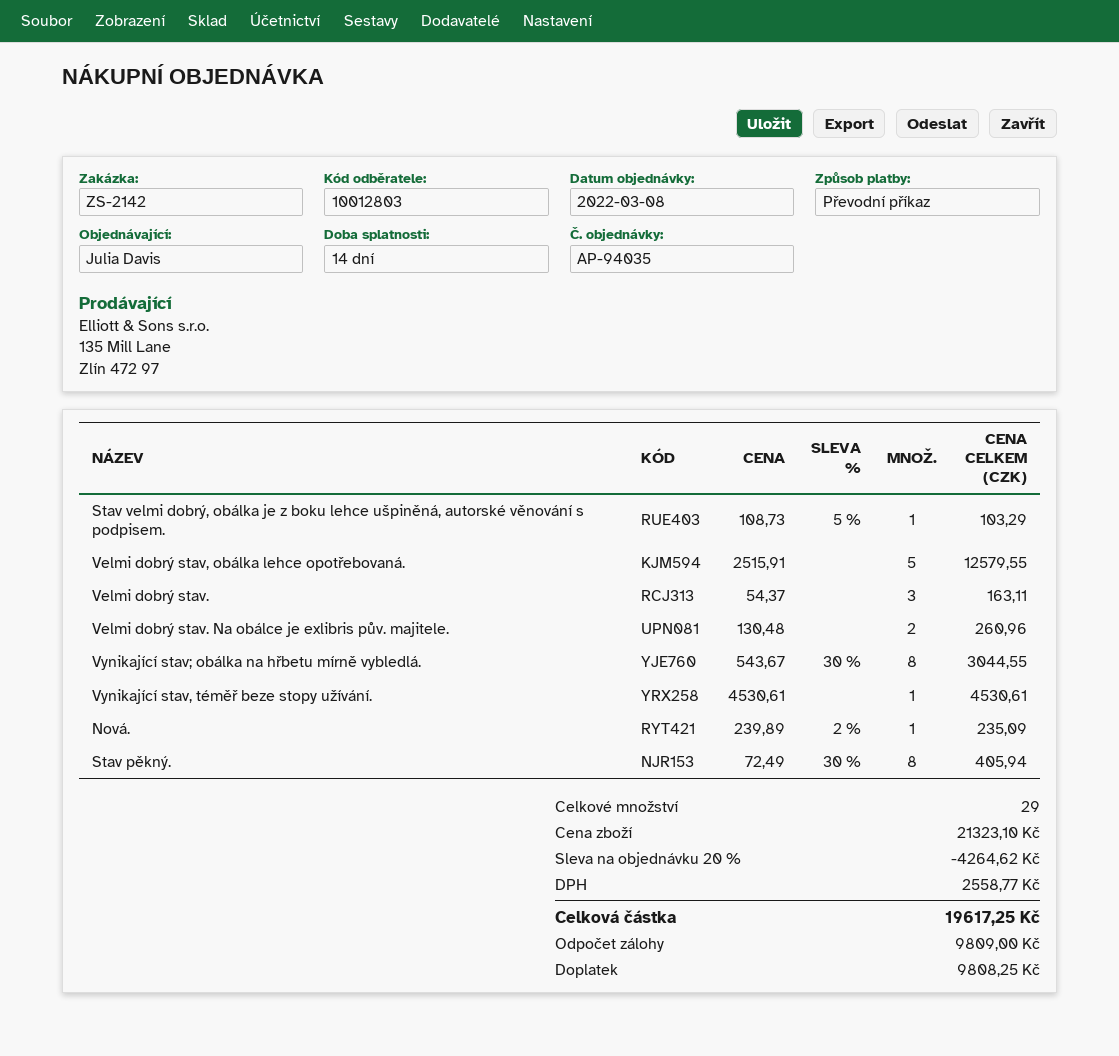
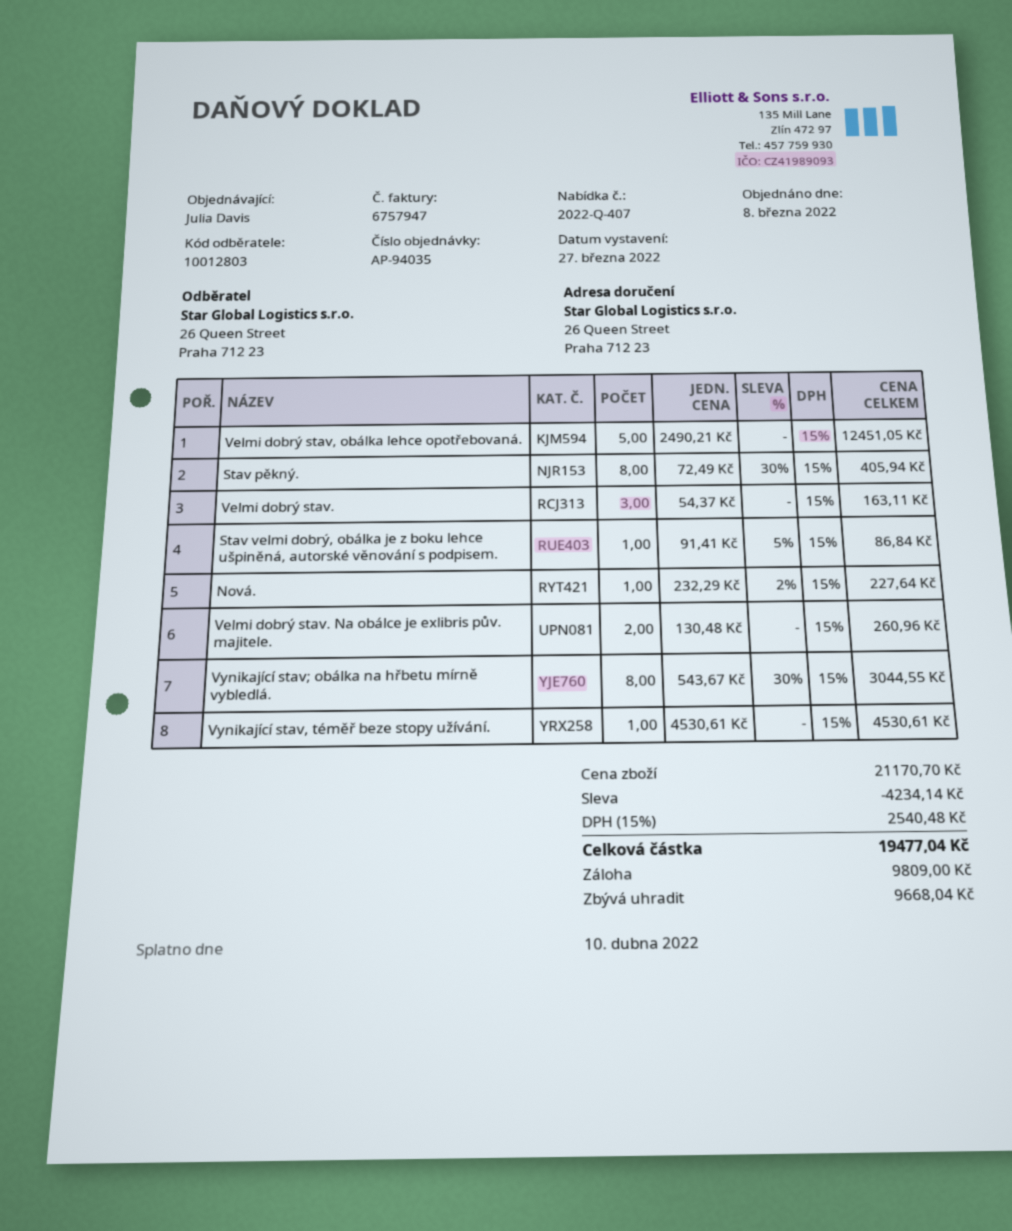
Stav velmi dobrý, obálka je z boku lehce ušpiněná, autorské věnování s podpisem.: 1 x 108.73 - 5% = 103.29 -> 1 x 91.41 - 5% = 86.84
Velmi dobrý stav, obálka lehce opotřebovaná.: 5 x 2515.91 = 12579.55 -> 5 x 2490.21 = 12451.05
Nová.: 1 x 239.89 - 2% = 235.09 -> 1 x 232.29 - 2% = 227.64
subtotal: 21323.10 -> 21170.70
discount: 4264.62 -> 4234.14
tax: 2558.77 -> 2540.48
total: 19617.25 -> 19477.04
balance: 9808.25 -> 9668.04

